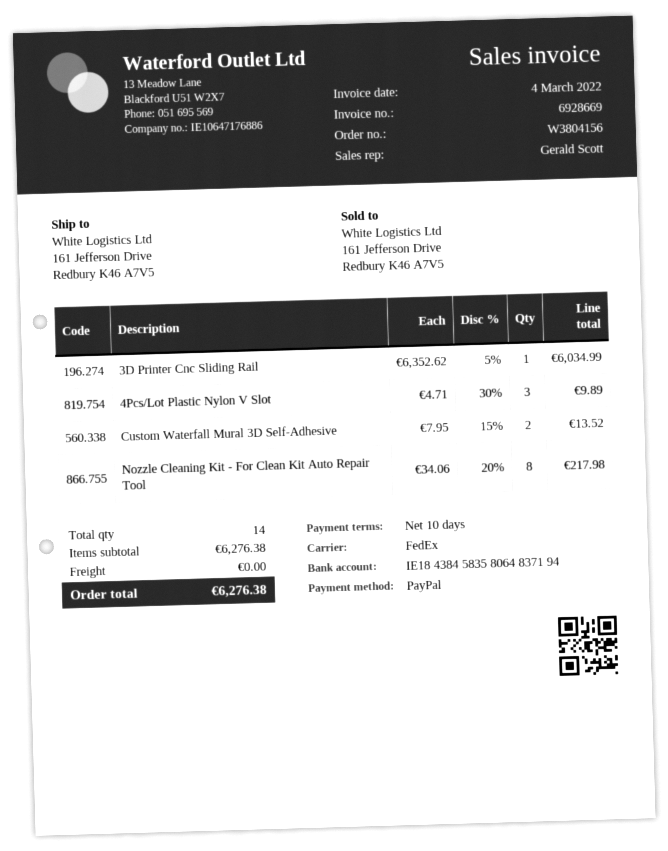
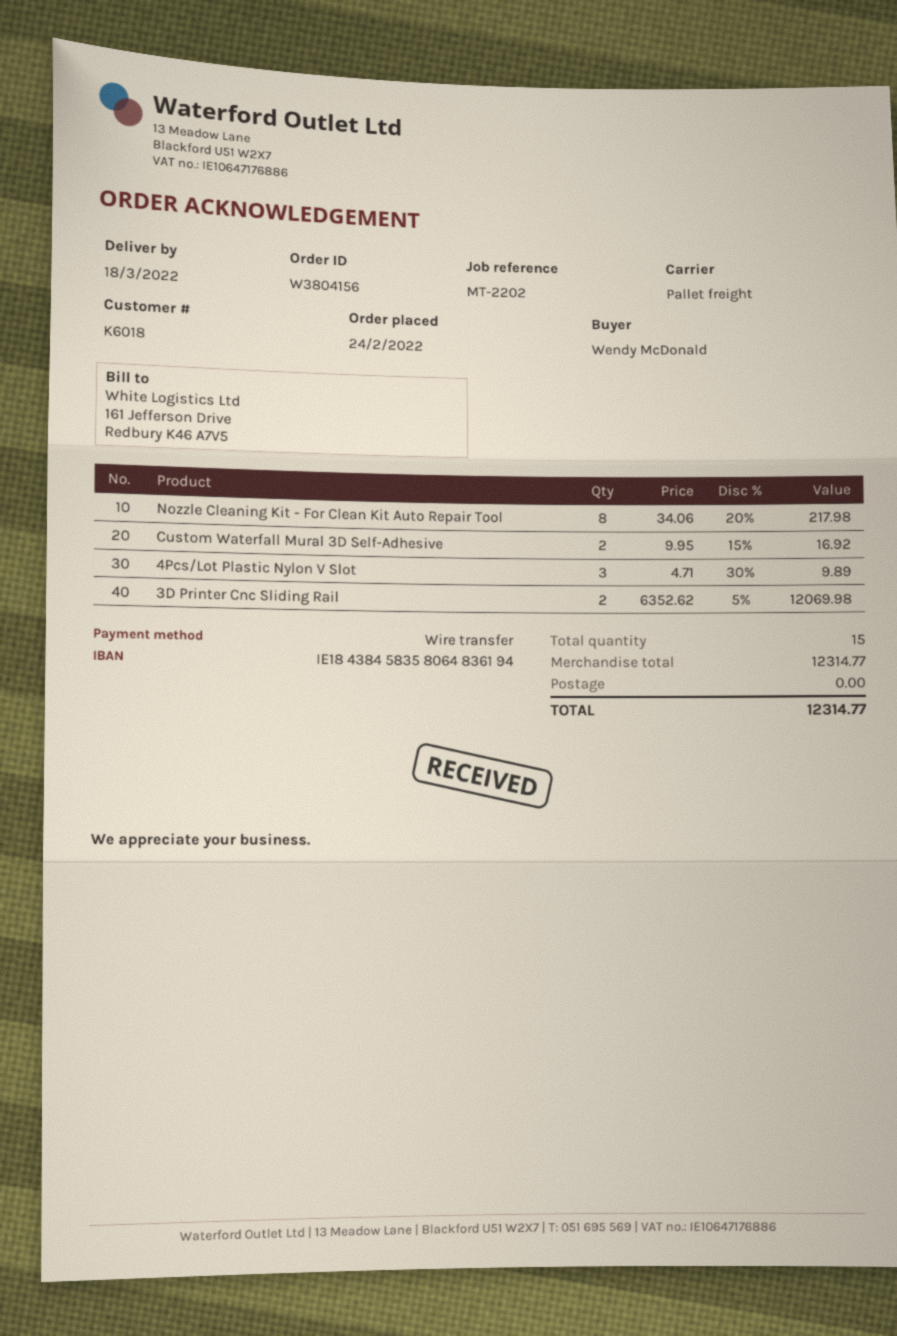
payment method: PayPal -> bank transfer
bank account: IE18438458358064837194 -> IE18438458358064836194
shipping method: FedEx -> pallet freight
3D Printer Cnc Sliding Rail: 1 x 6352.62 - 5% = 6034.99 -> 2 x 6352.62 - 5% = 12069.98
Custom Waterfall Mural 3D Self-Adhesive: 2 x 7.95 - 15% = 13.52 -> 2 x 9.95 - 15% = 16.92
total quantity: 14 -> 15
subtotal: 6276.38 -> 12314.77
total: 6276.38 -> 12314.77

